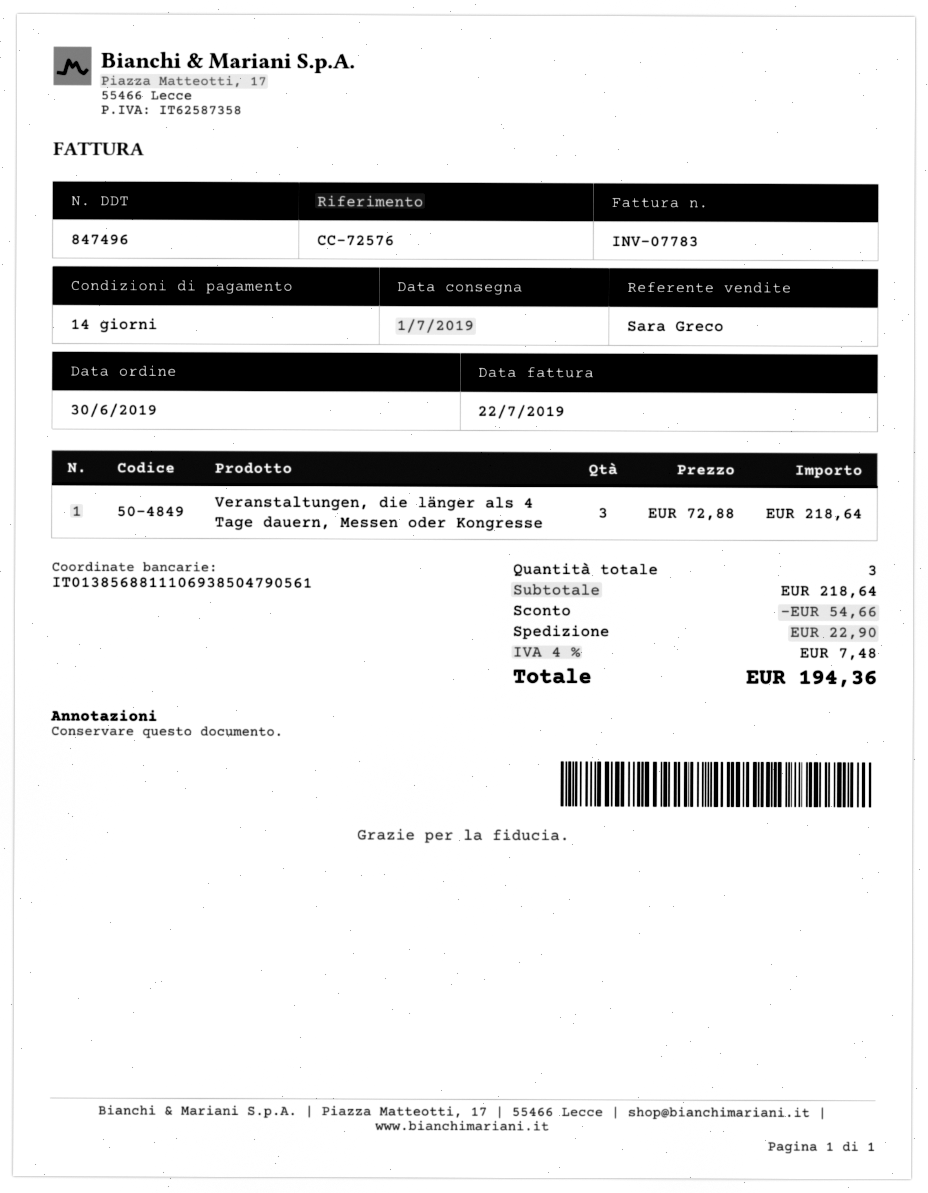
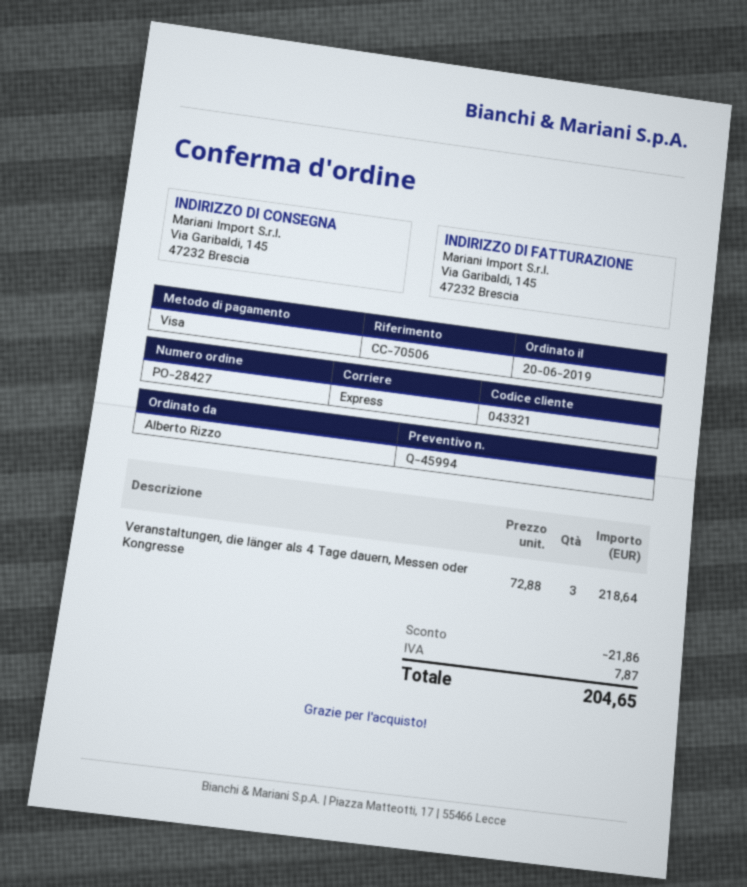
order date: 2019-06-30 -> 2019-06-20
reference: CC-72576 -> CC-70506
discount: 54.66 -> 21.86
shipping: 22.90 -> none
tax: 7.48 -> 7.87
total: 194.36 -> 204.65

